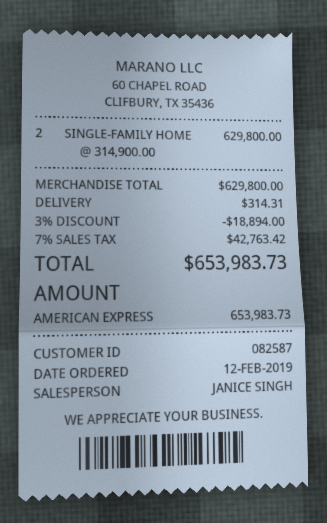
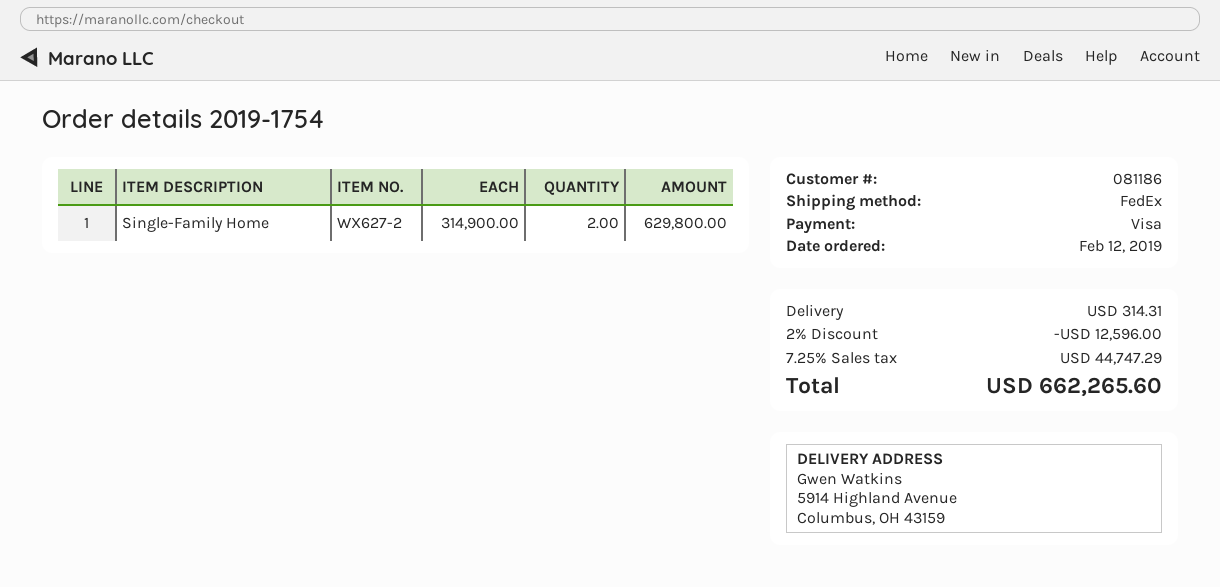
customer number: 082587 -> 081186
payment method: American Express -> Visa
discount: 3% = 18894.00 -> 2% = 12596.00
tax: 7% = 42763.42 -> 7.25% = 44747.29
total: 653983.73 -> 662265.60

